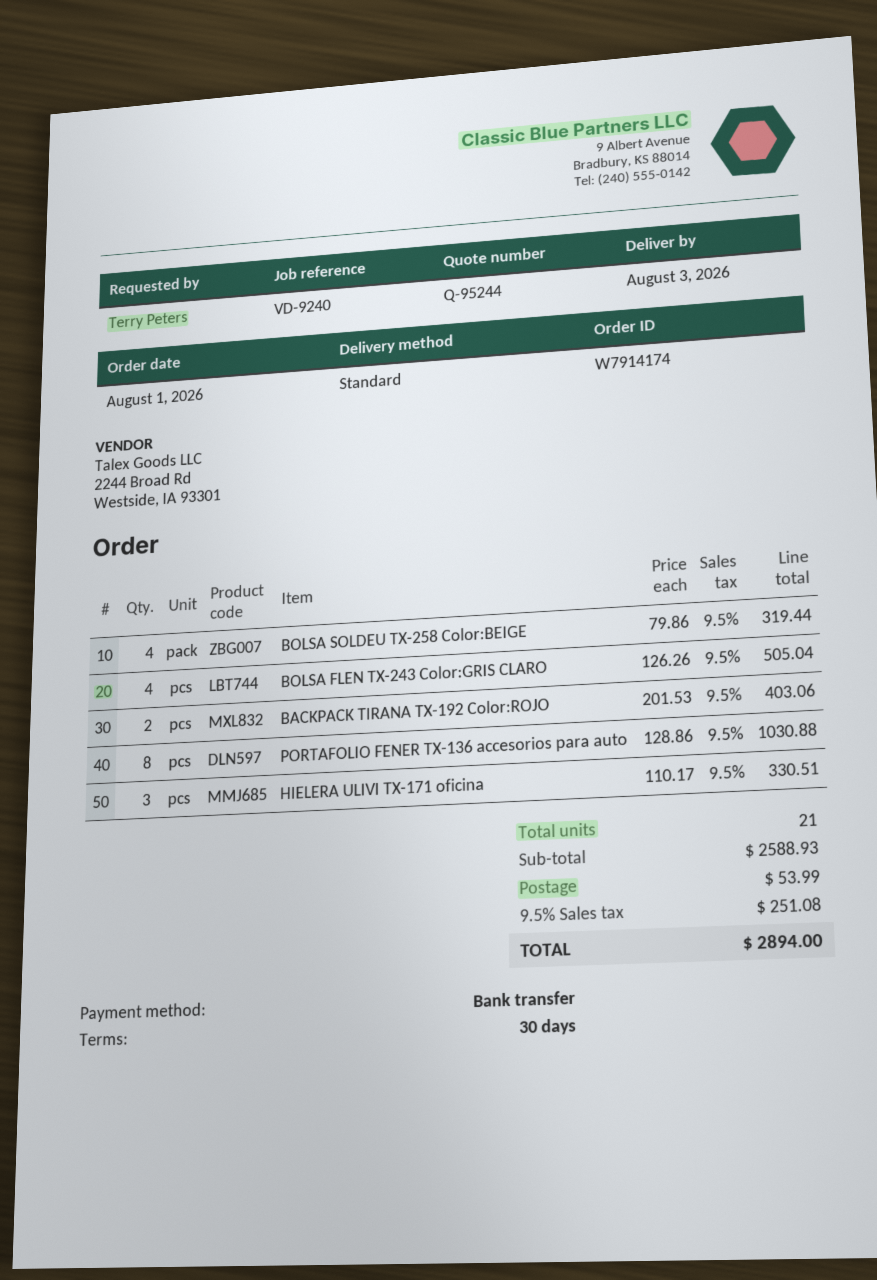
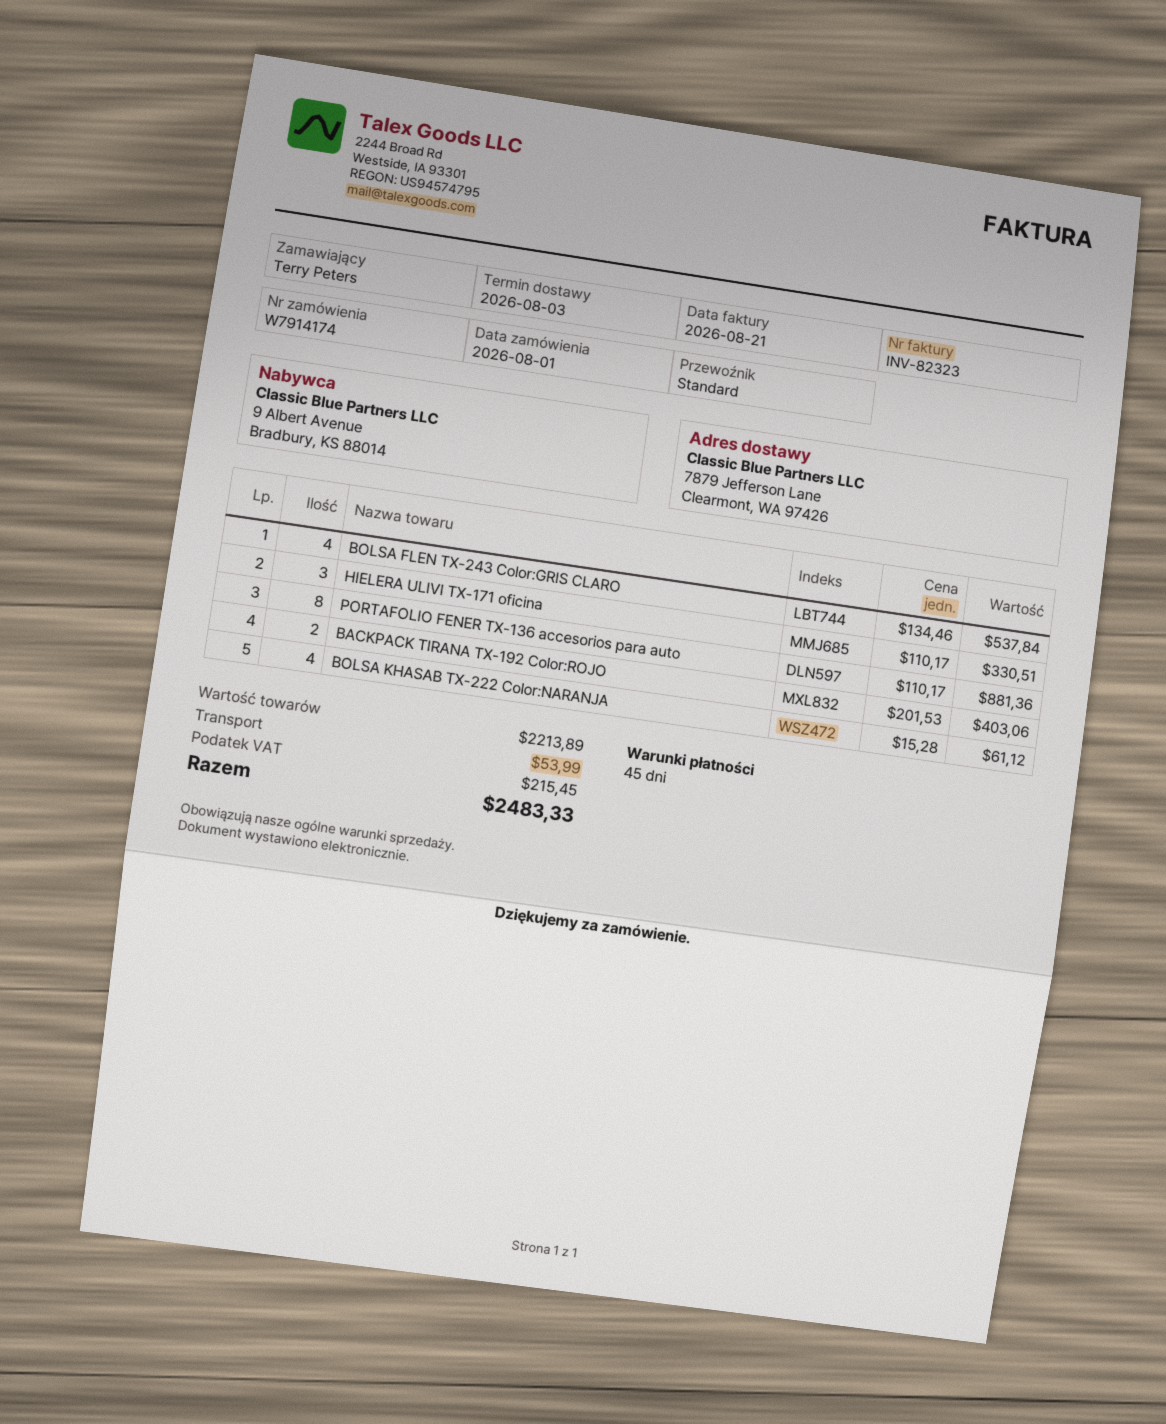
payment terms: 30 days -> 45 days
BOLSA SOLDEU TX-258 Color:BEIGE: 4 x 79.86 = 319.44 -> none
BOLSA FLEN TX-243 Color:GRIS CLARO: 4 x 126.26 = 505.04 -> 4 x 134.46 = 537.84
PORTAFOLIO FENER TX-136 accesorios para auto: 8 x 128.86 = 1030.88 -> 8 x 110.17 = 881.36
BOLSA KHASAB TX-222 Color:NARANJA: none -> 4 x 15.28 = 61.12
subtotal: 2588.93 -> 2213.89
tax: 251.08 -> 215.45
total: 2894.00 -> 2483.33

